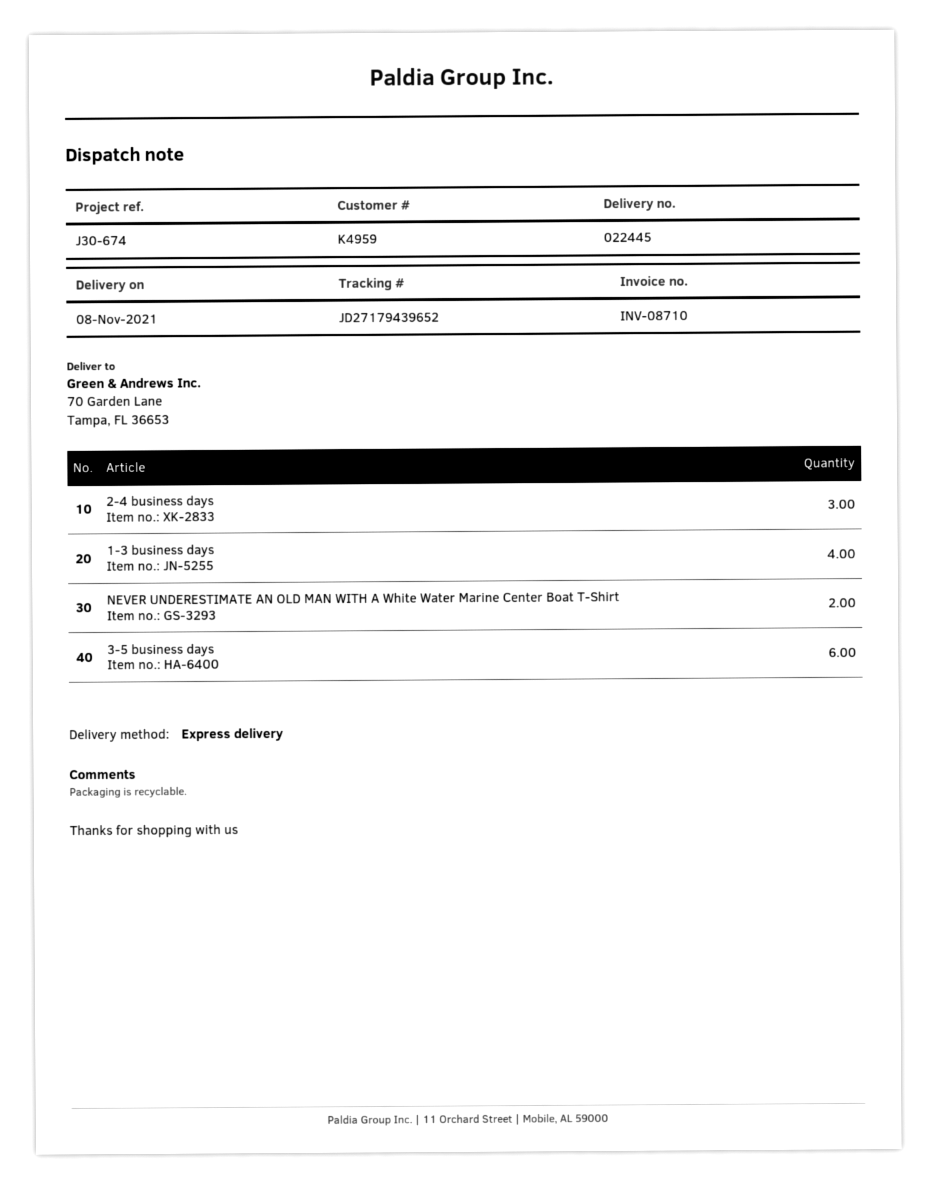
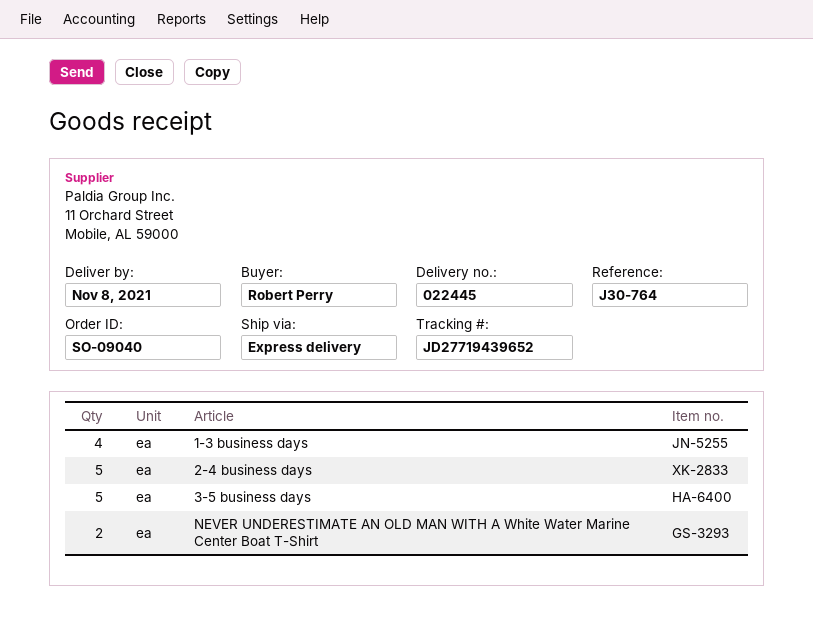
reference: J30-674 -> J30-764
tracking number: JD27179439652 -> JD27719439652
2-4 business days: 3 -> 5
3-5 business days: 6 -> 5

